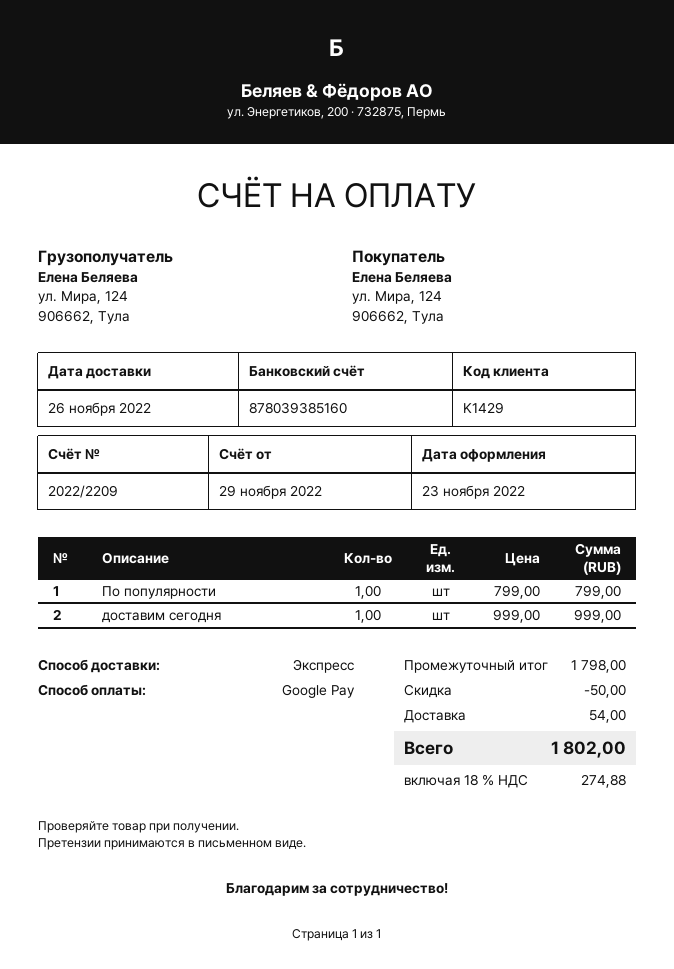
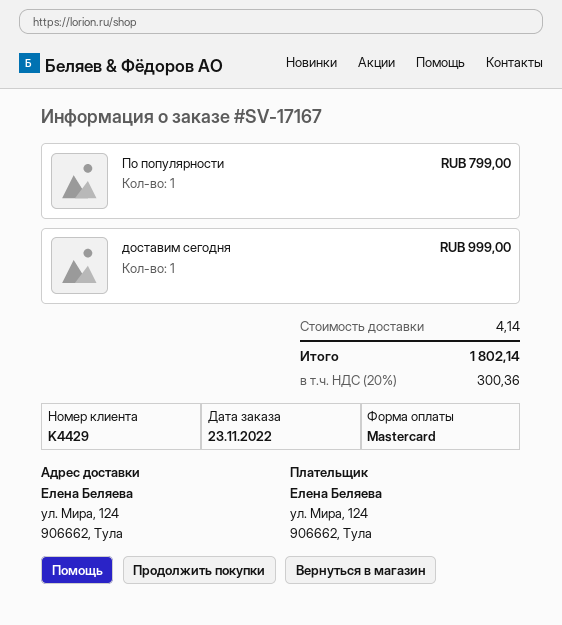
customer number: K1429 -> K4429
payment method: Google Pay -> Mastercard
discount: 50.00 -> none
shipping: 54.00 -> 4.14
tax: 18% = 274.88 -> 20% = 300.36
total: 1802.00 -> 1802.14

